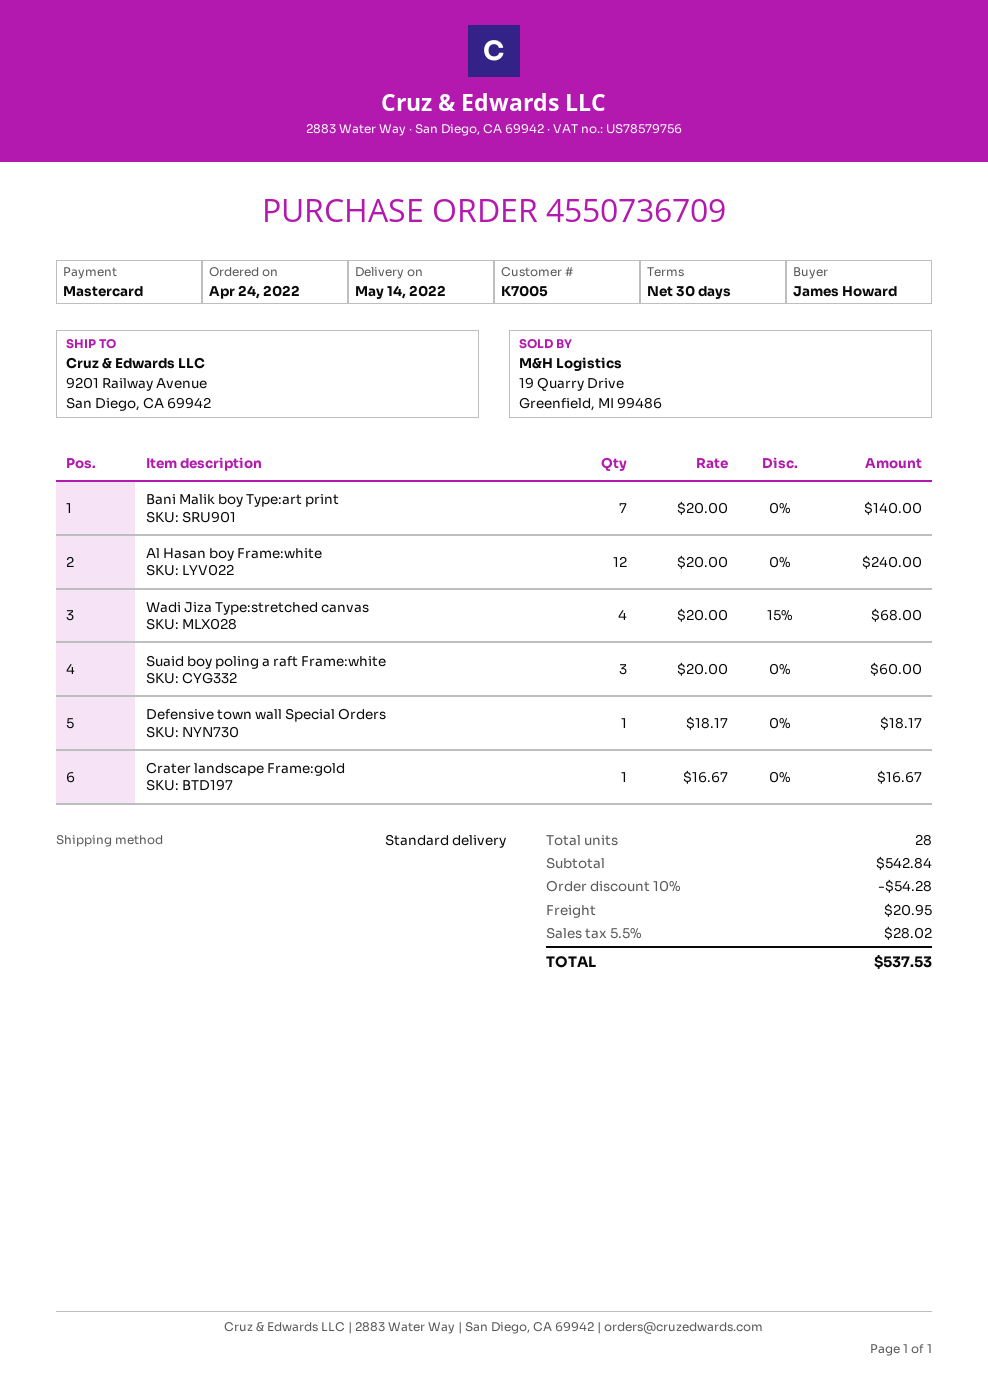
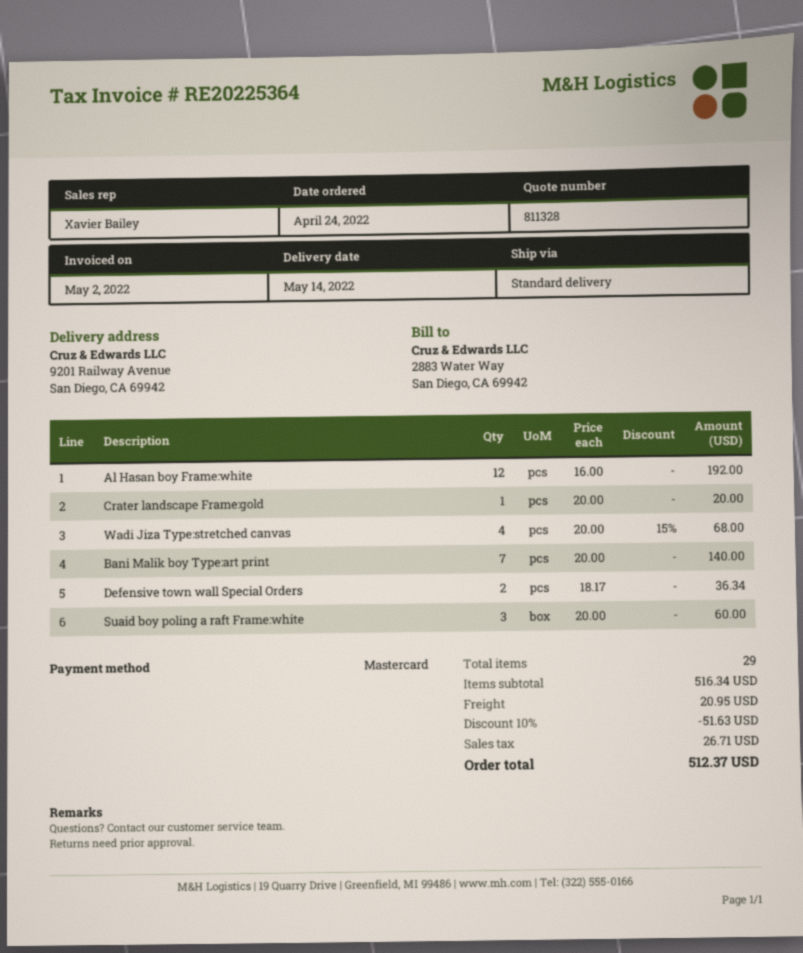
Al Hasan boy Frame:white: 12 x 20.00 = 240.00 -> 12 x 16.00 = 192.00
Defensive town wall Special Orders: 1 x 18.17 = 18.17 -> 2 x 18.17 = 36.34
Crater landscape Frame:gold: 1 x 16.67 = 16.67 -> 1 x 20.00 = 20.00
total quantity: 28 -> 29
subtotal: 542.84 -> 516.34
discount: 10% = 54.28 -> 10% = 51.63
tax: 28.02 -> 26.71
total: 537.53 -> 512.37

